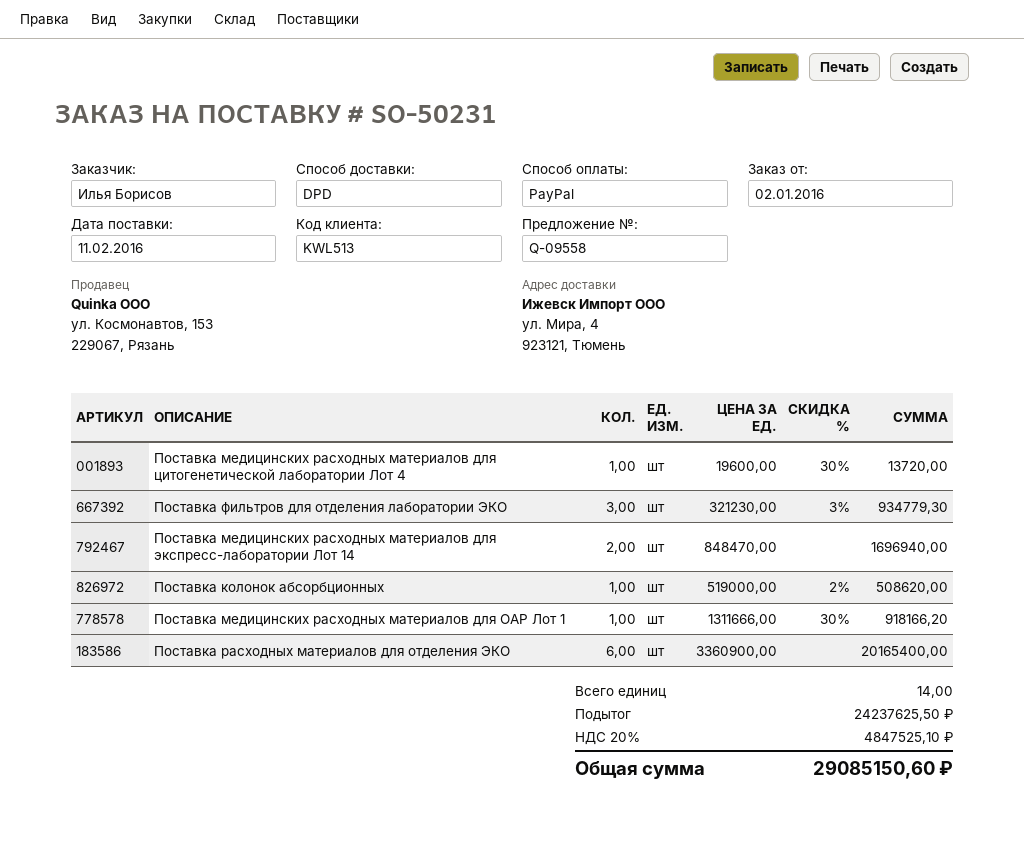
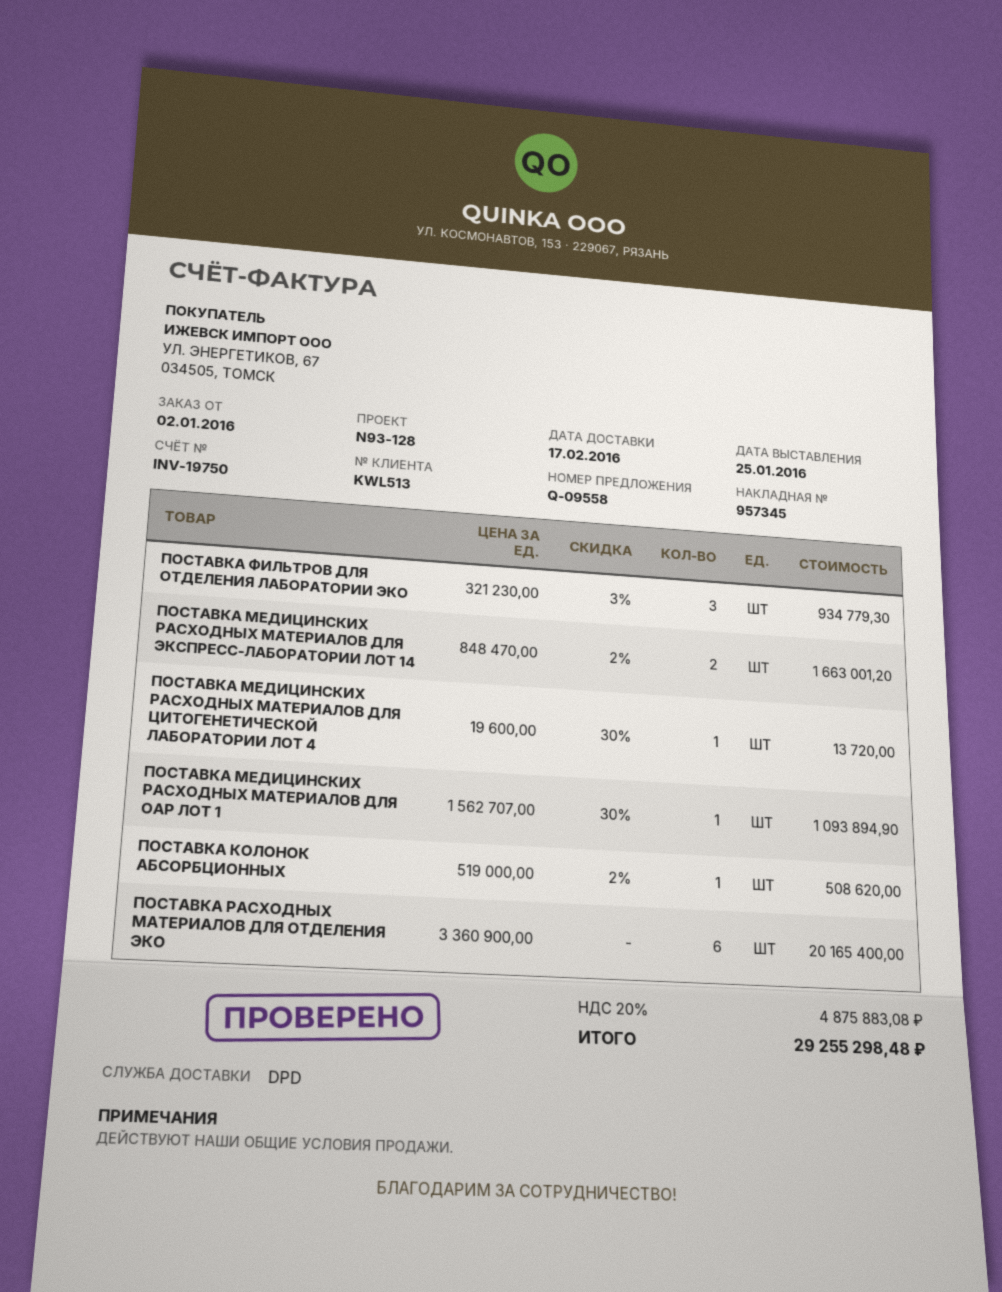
delivery date: 2016-02-11 -> 2016-02-17
Поставка медицинских расходных материалов для экспресс-лаборатории Лот 14: 2 x 848470.00 = 1696940.00 -> 2 x 848470.00 - 2% = 1663001.20
Поставка медицинских расходных материалов для ОАР Лот 1: 1 x 1311666.00 - 30% = 918166.20 -> 1 x 1562707.00 - 30% = 1093894.90
tax: 20% = 4847525.10 -> 20% = 4875883.08
total: 29085150.60 -> 29255298.48

